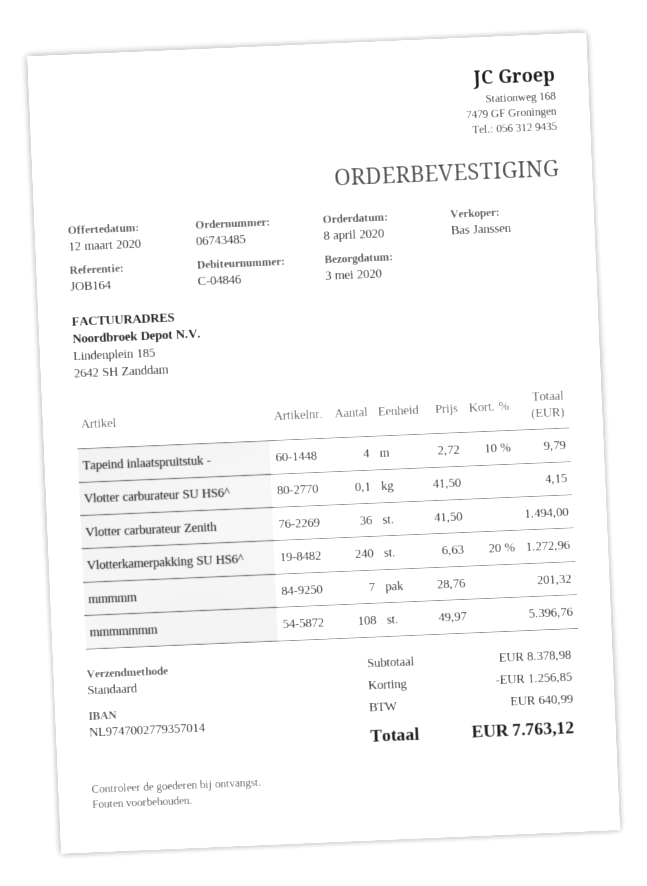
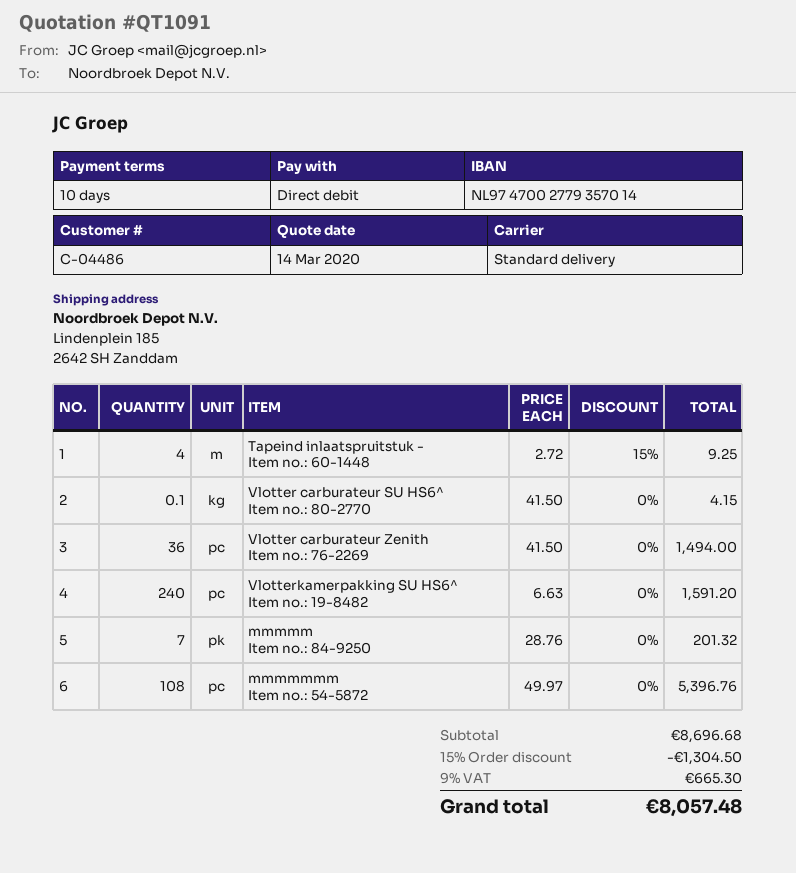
quote date: 2020-03-12 -> 2020-03-14
customer number: C-04846 -> C-04486
Tapeind inlaatspruitstuk -: 4 x 2.72 - 10% = 9.79 -> 4 x 2.72 - 15% = 9.25
Vlotterkamerpakking SU HS6^: 240 x 6.63 - 20% = 1272.96 -> 240 x 6.63 = 1591.20
subtotal: 8378.98 -> 8696.68
discount: 1256.85 -> 1304.50
tax: 640.99 -> 665.30
total: 7763.12 -> 8057.48

